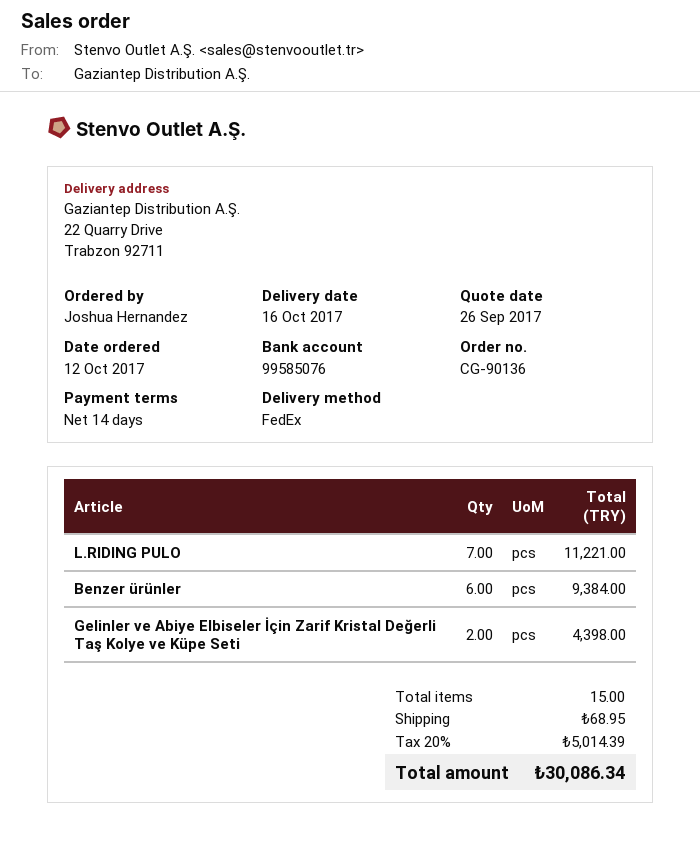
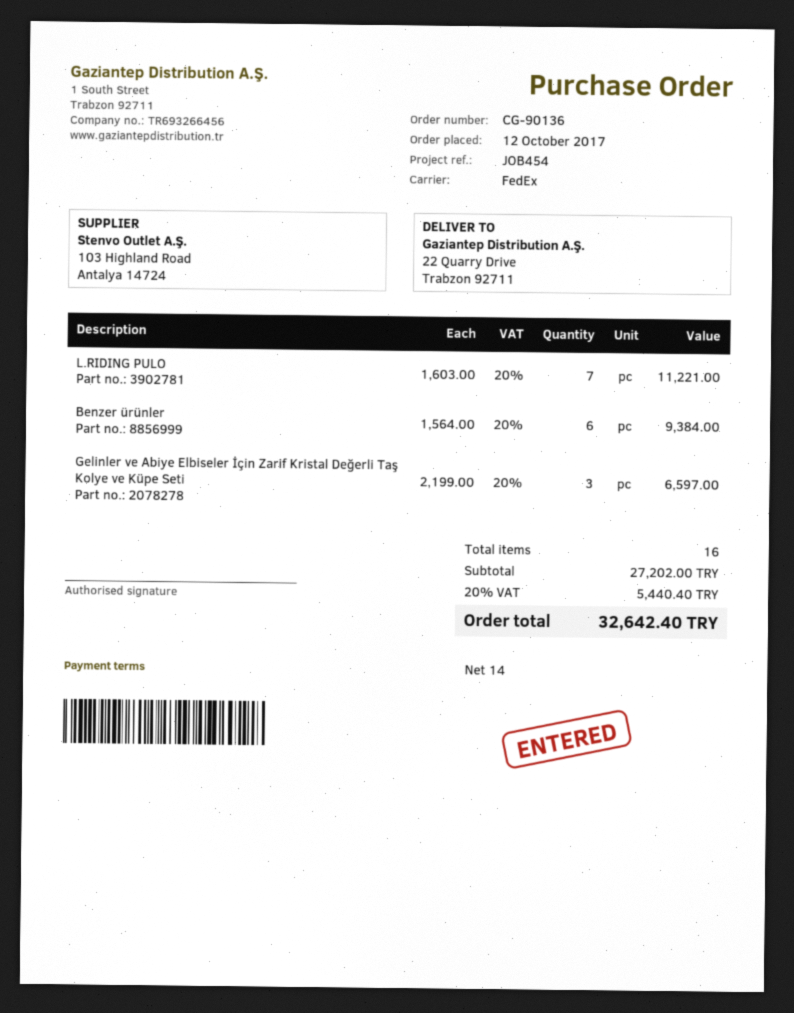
Gelinler ve Abiye Elbiseler İçin Zarif Kristal Değerli Taş Kolye ve Küpe Seti: 2 for 4398.00 -> 3 for 6597.00
total quantity: 15 -> 16
shipping: 68.95 -> none
tax: 20% = 5014.39 -> 20% = 5440.40
total: 30086.34 -> 32642.40

